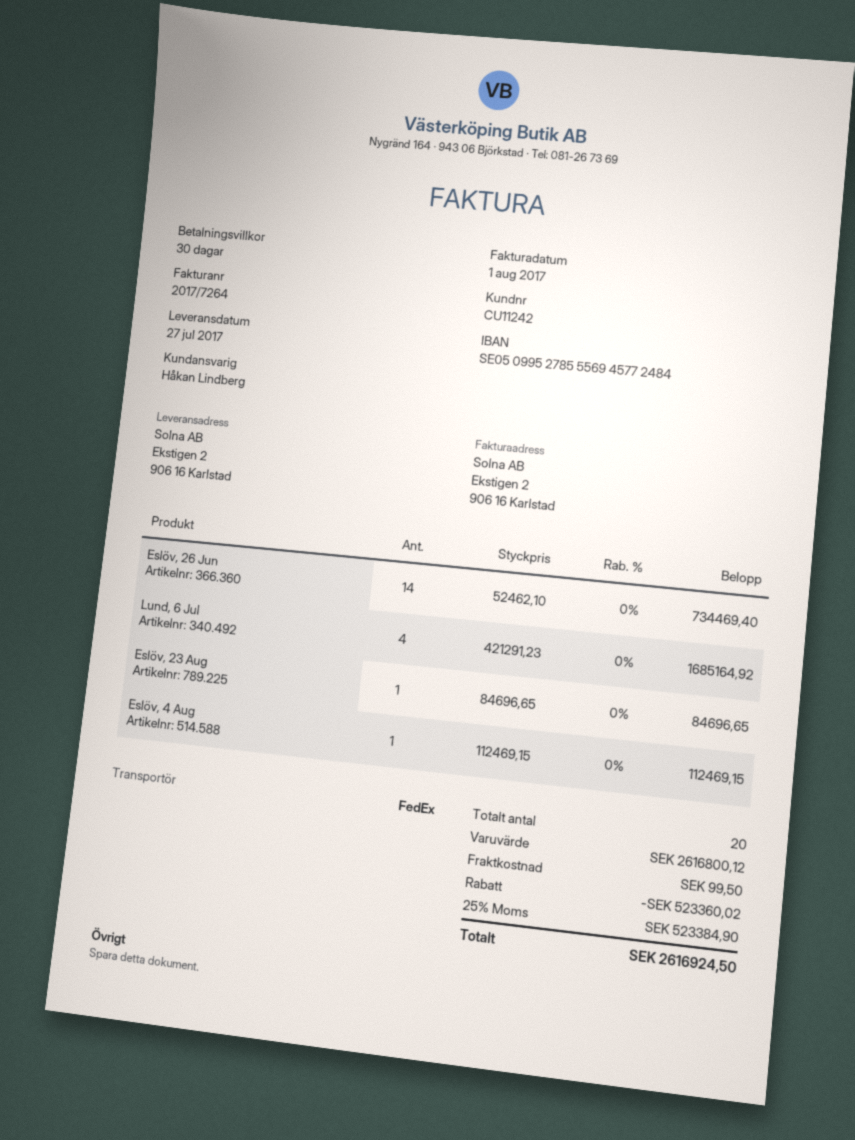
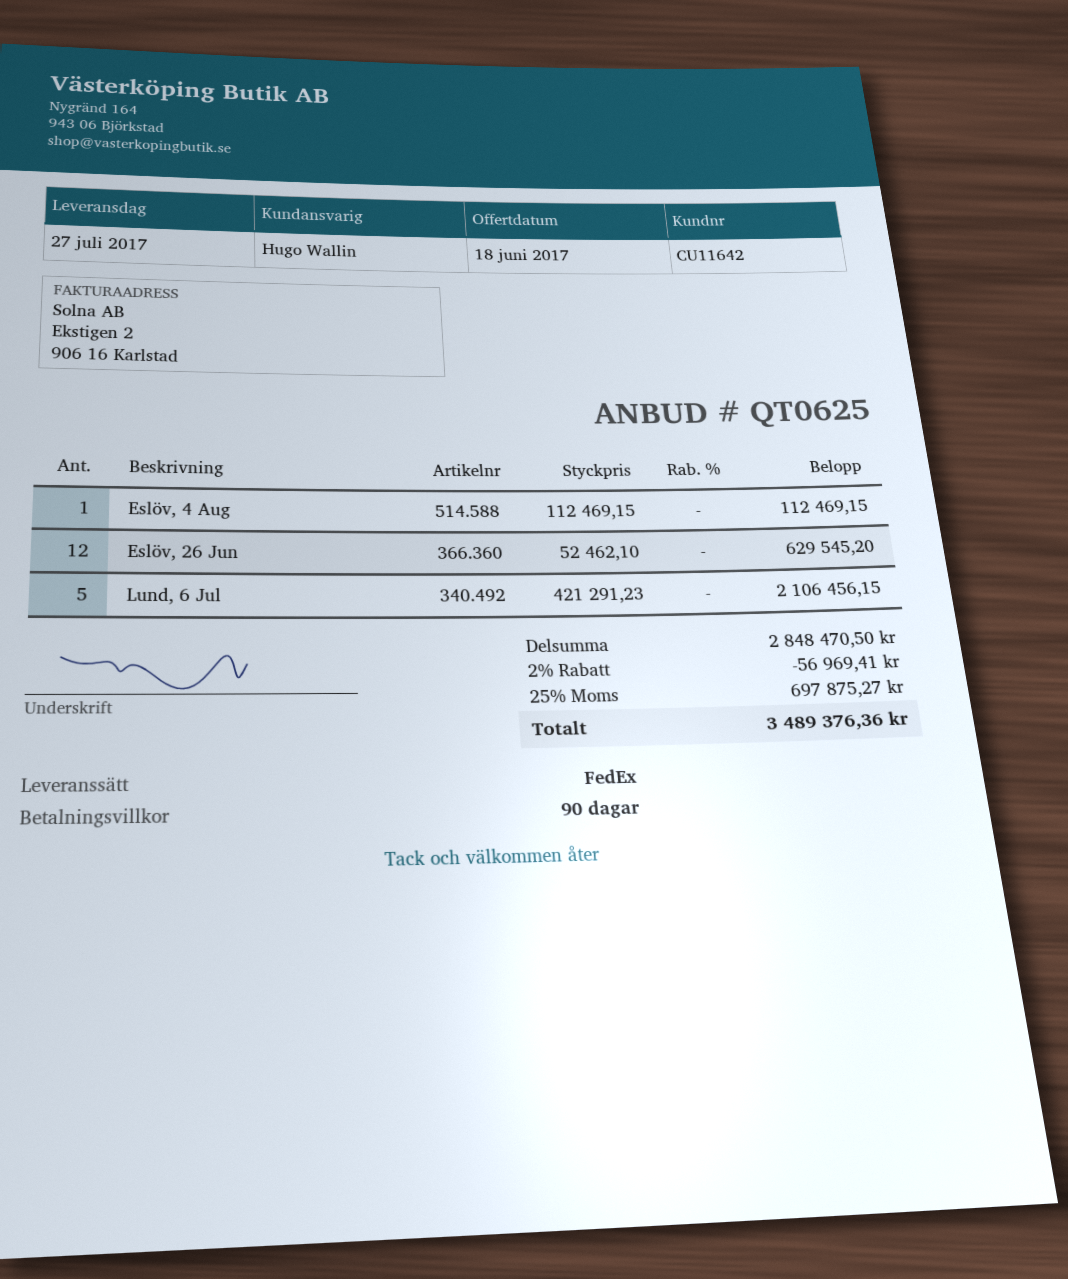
payment terms: 30 days -> 90 days
customer number: CU11242 -> CU11642
sales rep: Håkan Lindberg -> Hugo Wallin
Eslöv, 26 Jun: 14 x 52462.10 = 734469.40 -> 12 x 52462.10 = 629545.20
Lund, 6 Jul: 4 x 421291.23 = 1685164.92 -> 5 x 421291.23 = 2106456.15
Eslöv, 23 Aug: 1 x 84696.65 = 84696.65 -> none
subtotal: 2616800.12 -> 2848470.50
discount: 523360.02 -> 56969.41
shipping: 99.50 -> none
tax: 25% = 523384.90 -> 25% = 697875.27
total: 2616924.50 -> 3489376.36

